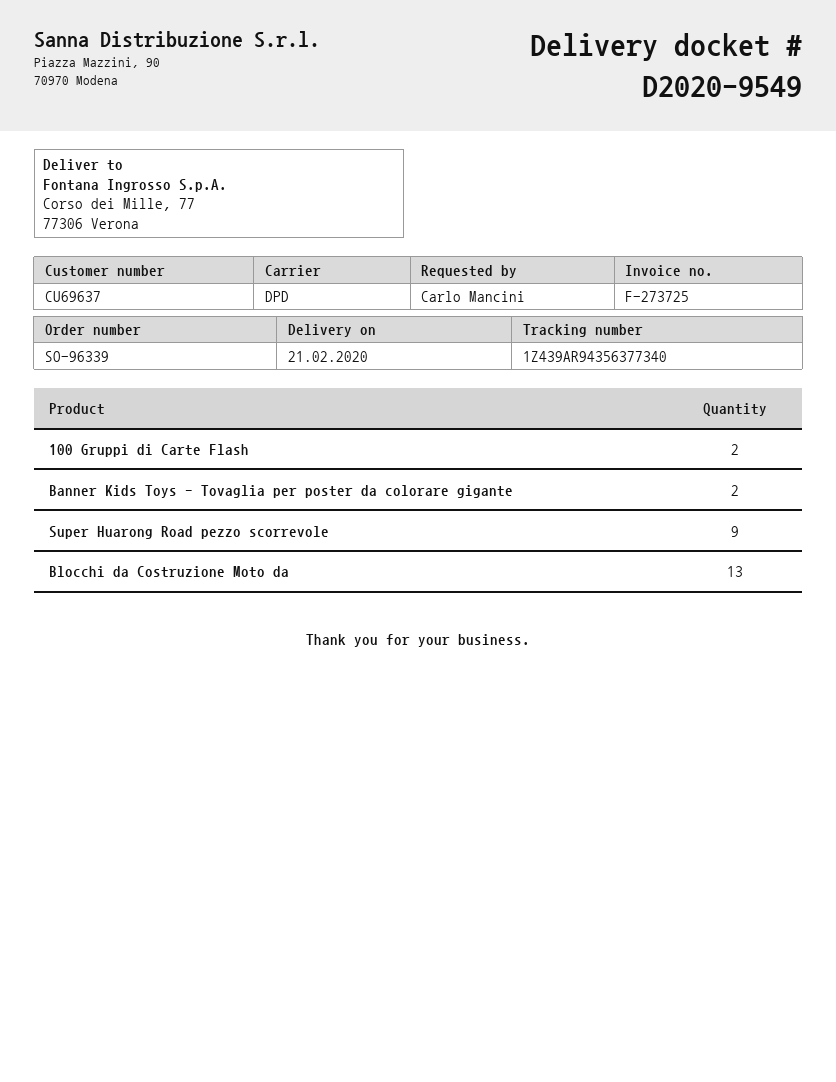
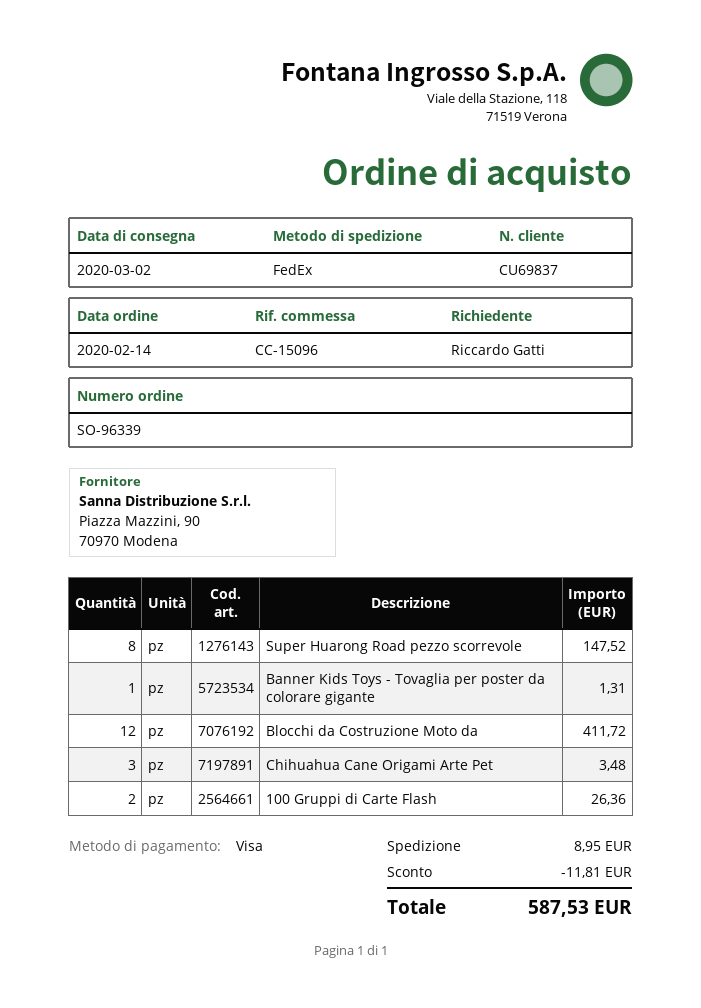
delivery date: 2020-02-21 -> 2020-03-02
customer number: CU69637 -> CU69837
ordered by: Carlo Mancini -> Riccardo Gatti
shipping method: DPD -> FedEx
Banner Kids Toys - Tovaglia per poster da colorare gigante: 2 -> 1
Super Huarong Road pezzo scorrevole: 9 -> 8
Blocchi da Costruzione Moto da: 13 -> 12
Chihuahua Cane Origami Arte Pet: none -> 3

